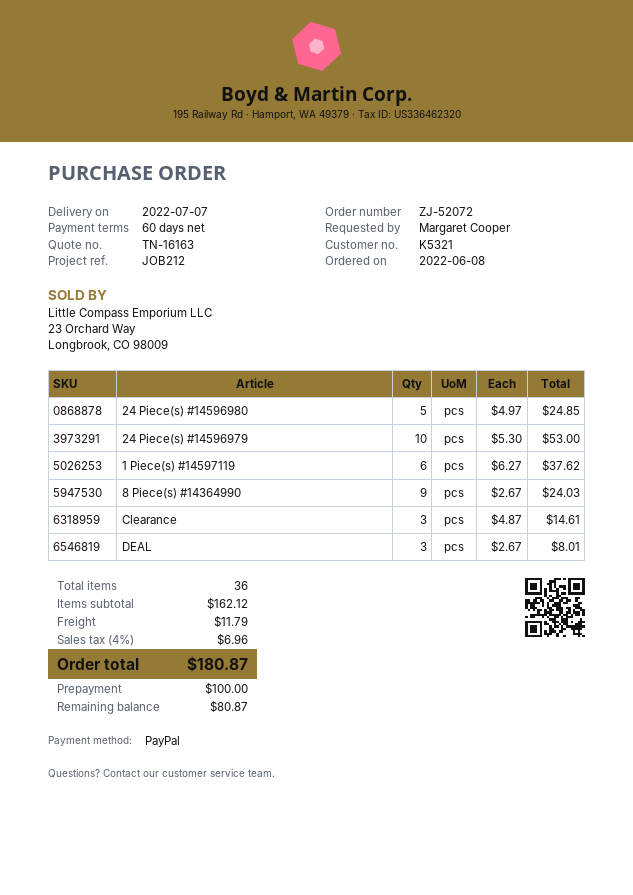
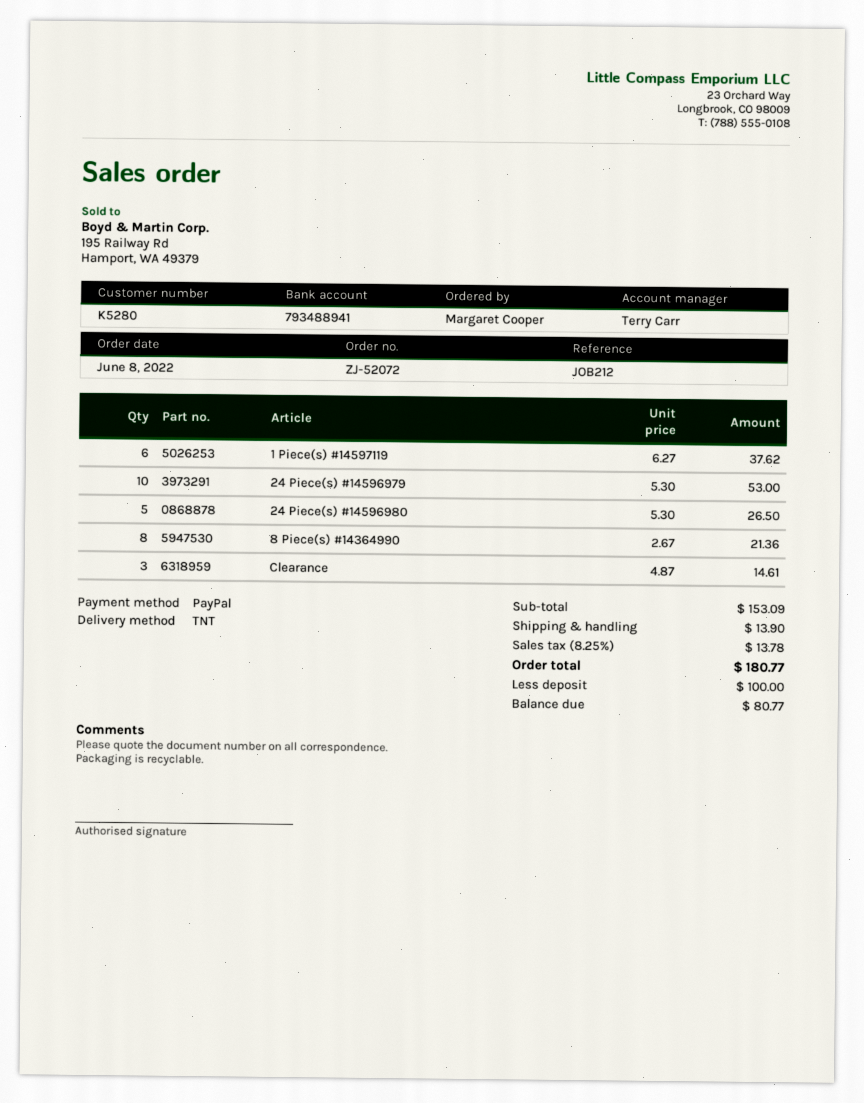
customer number: K5321 -> K5280
24 Piece(s) #14596980: 5 x 4.97 = 24.85 -> 5 x 5.30 = 26.50
8 Piece(s) #14364990: 9 x 2.67 = 24.03 -> 8 x 2.67 = 21.36
DEAL: 3 x 2.67 = 8.01 -> none
subtotal: 162.12 -> 153.09
shipping: 11.79 -> 13.90
tax: 4% = 6.96 -> 8.25% = 13.78
total: 180.87 -> 180.77
balance: 80.87 -> 80.77

